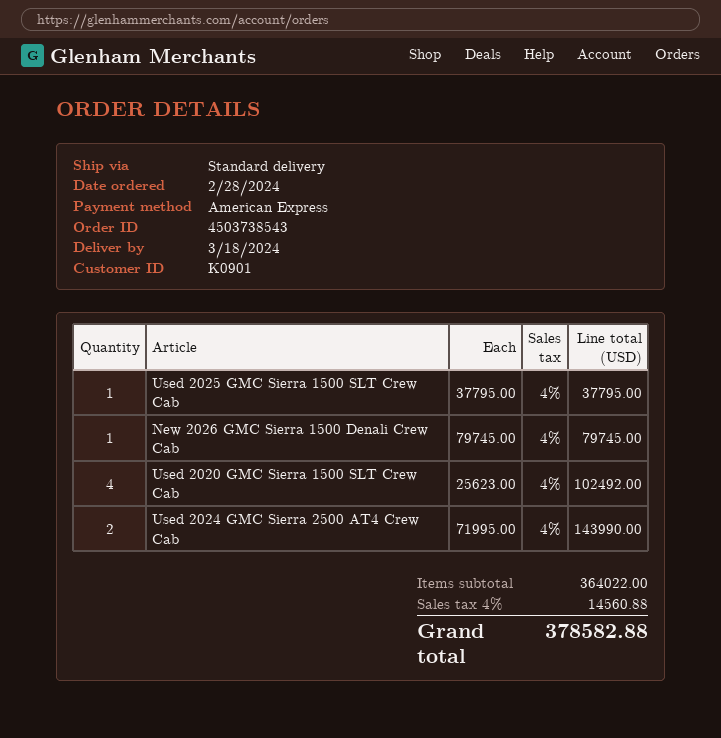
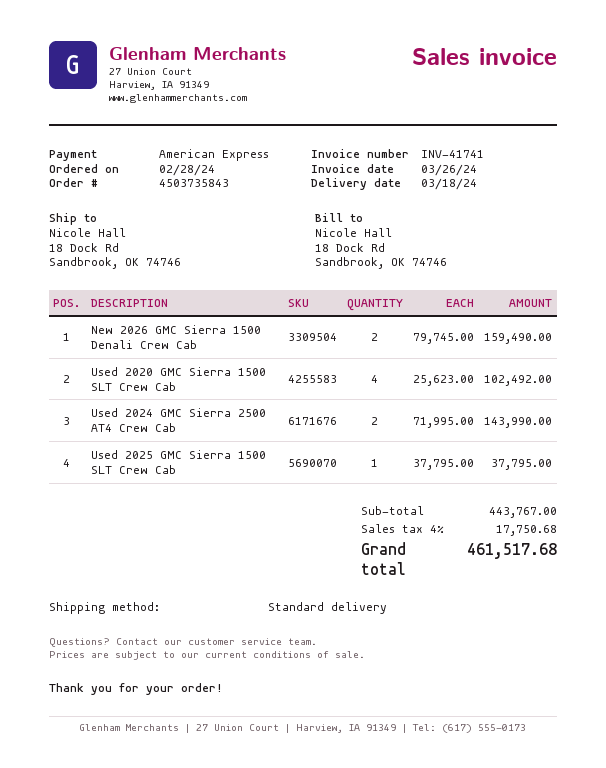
order number: 4503738543 -> 4503735843
New 2026 GMC Sierra 1500 Denali Crew Cab: 1 x 79745.00 = 79745.00 -> 2 x 79745.00 = 159490.00
subtotal: 364022.00 -> 443767.00
tax: 4% = 14560.88 -> 4% = 17750.68
total: 378582.88 -> 461517.68

